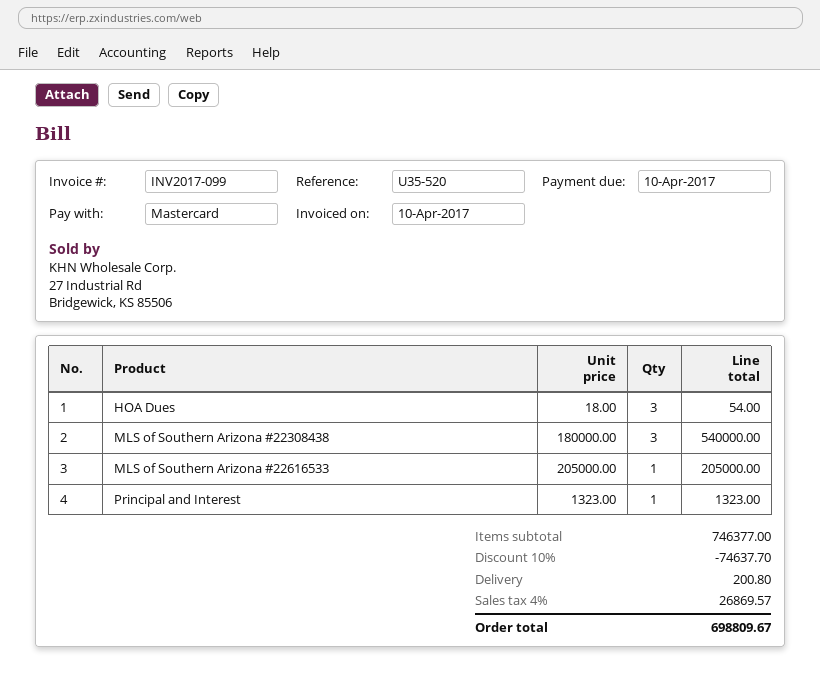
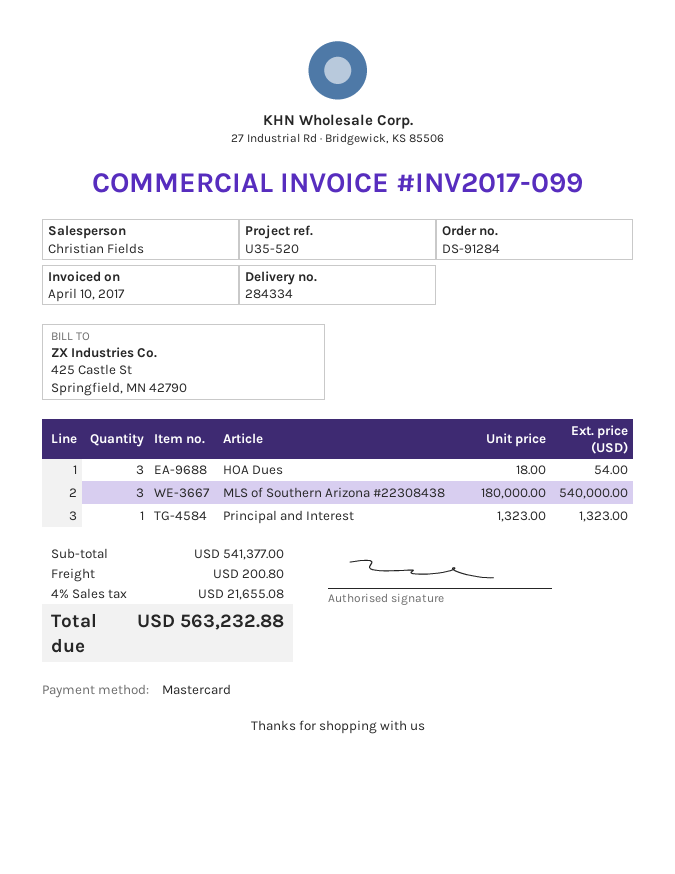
MLS of Southern Arizona #22616533: 1 x 205000.00 = 205000.00 -> none
subtotal: 746377.00 -> 541377.00
discount: 10% = 74637.70 -> none
tax: 4% = 26869.57 -> 4% = 21655.08
total: 698809.67 -> 563232.88

